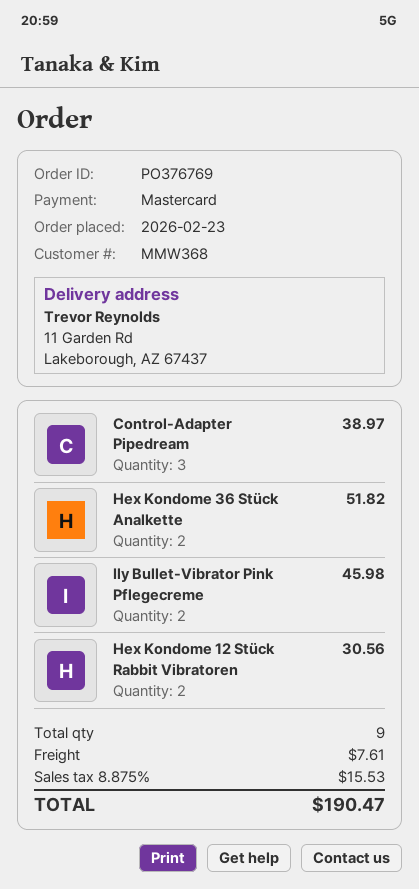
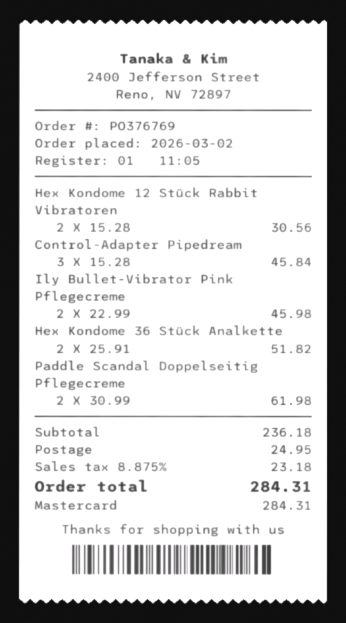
order date: 2026-02-23 -> 2026-03-02
Control-Adapter Pipedream: 3 for 38.97 -> 3 for 45.84
Paddle Scandal Doppelseitig Pflegecreme: none -> 2 for 61.98
shipping: 7.61 -> 24.95
tax: 8.875% = 15.53 -> 8.875% = 23.18
total: 190.47 -> 284.31

